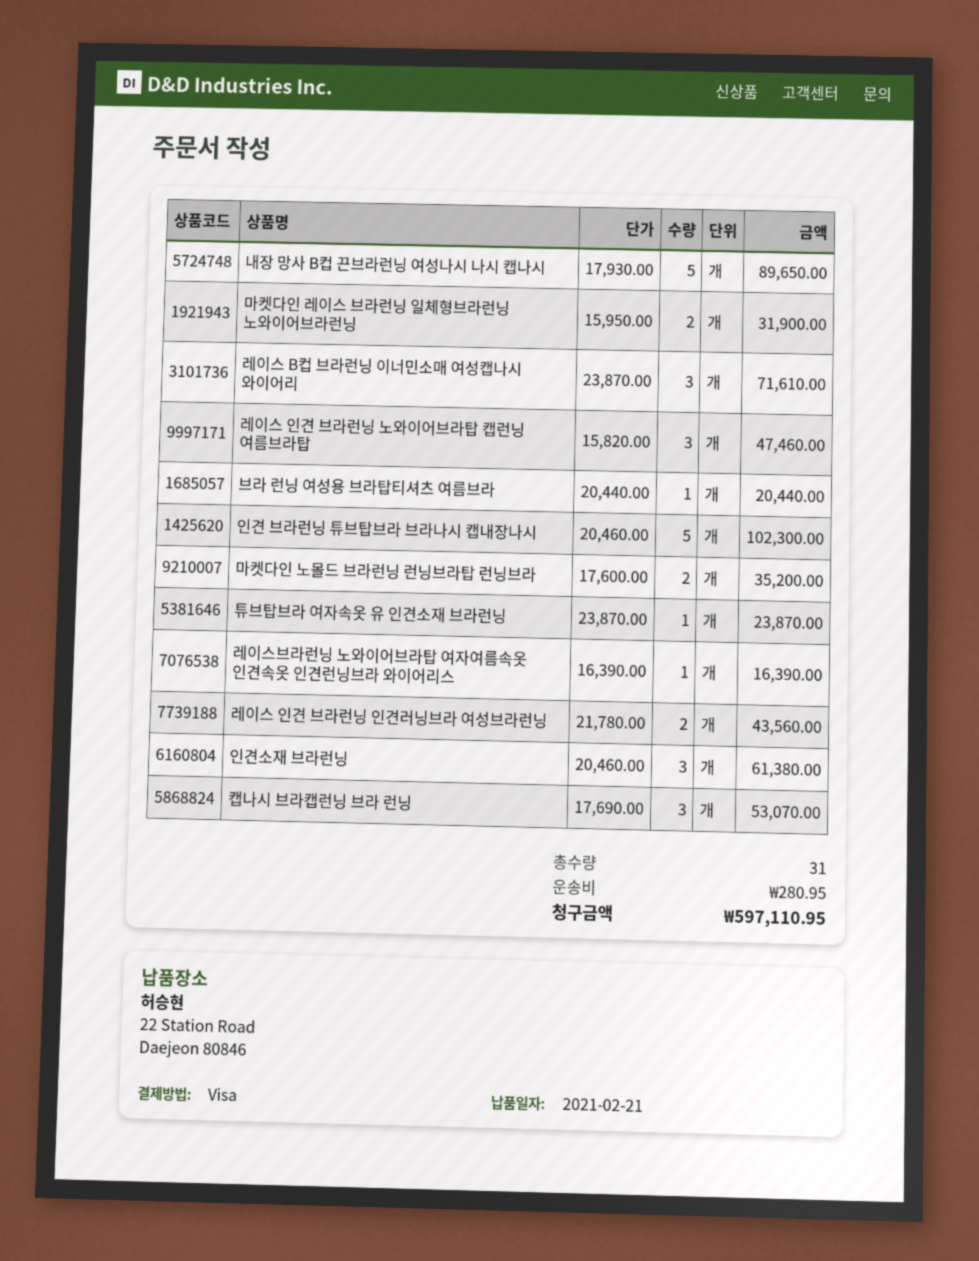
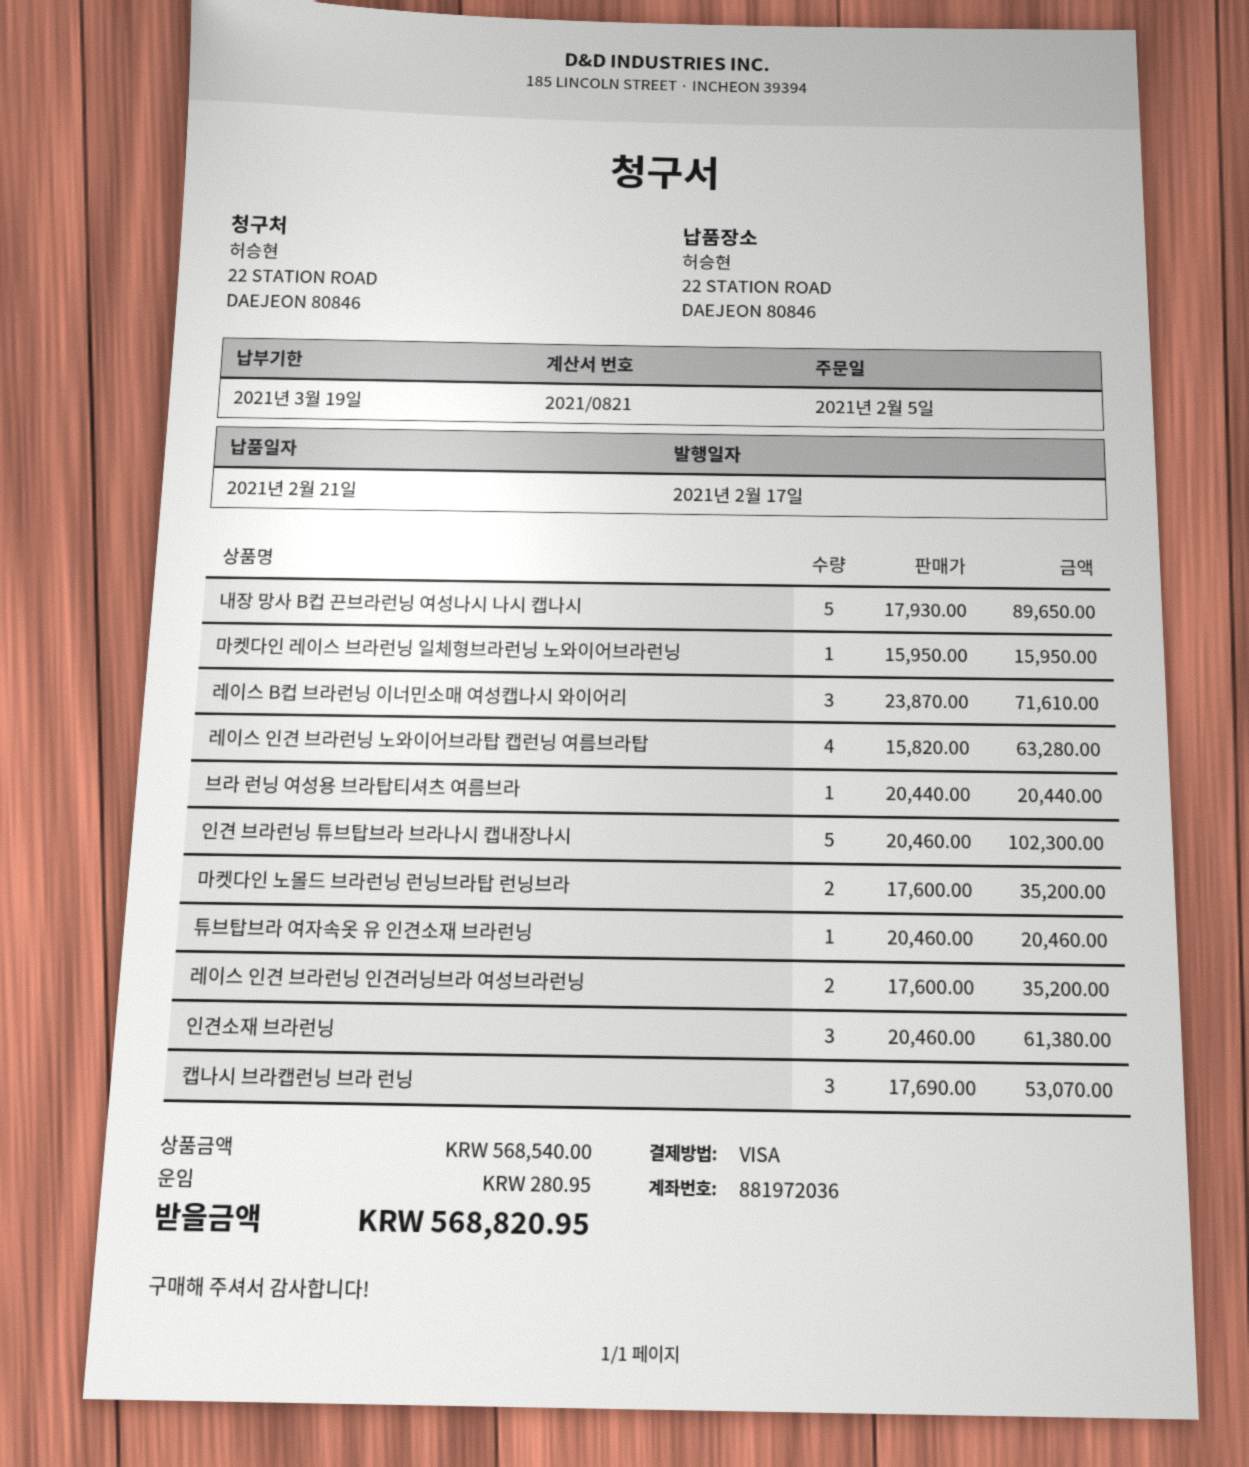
마켓다인 레이스 브라런닝 일체형브라런닝 노와이어브라런닝: 2 x 15950.00 = 31900.00 -> 1 x 15950.00 = 15950.00
레이스 인견 브라런닝 노와이어브라탑 캡런닝 여름브라탑: 3 x 15820.00 = 47460.00 -> 4 x 15820.00 = 63280.00
튜브탑브라 여자속옷 유 인견소재 브라런닝: 1 x 23870.00 = 23870.00 -> 1 x 20460.00 = 20460.00
레이스브라런닝 노와이어브라탑 여자여름속옷 인견속옷 인견런닝브라 와이어리스: 1 x 16390.00 = 16390.00 -> none
레이스 인견 브라런닝 인견러닝브라 여성브라런닝: 2 x 21780.00 = 43560.00 -> 2 x 17600.00 = 35200.00
total: 597110.95 -> 568820.95

